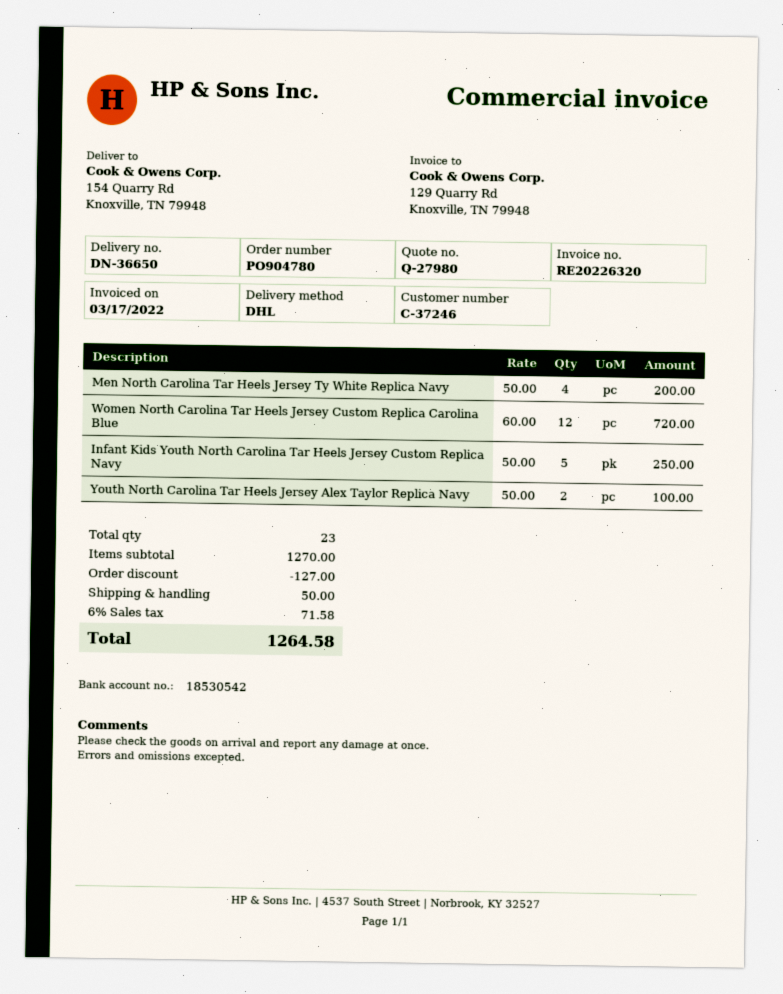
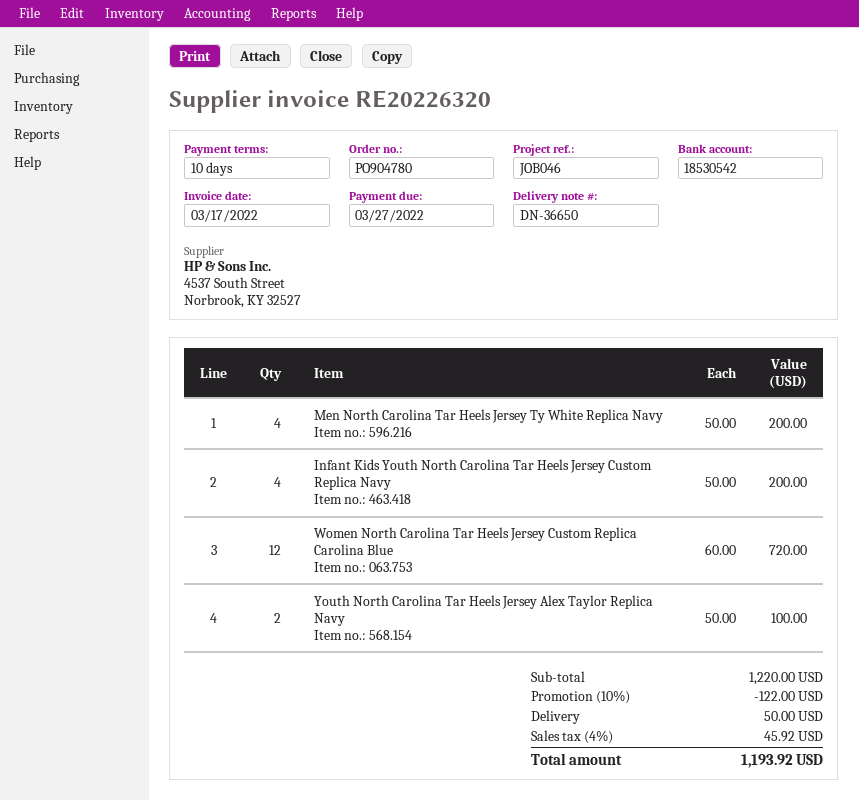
Infant Kids Youth North Carolina Tar Heels Jersey Custom Replica Navy: 5 x 50.00 = 250.00 -> 4 x 50.00 = 200.00
subtotal: 1270.00 -> 1220.00
discount: 127.00 -> 122.00
tax: 6% = 71.58 -> 4% = 45.92
total: 1264.58 -> 1193.92

